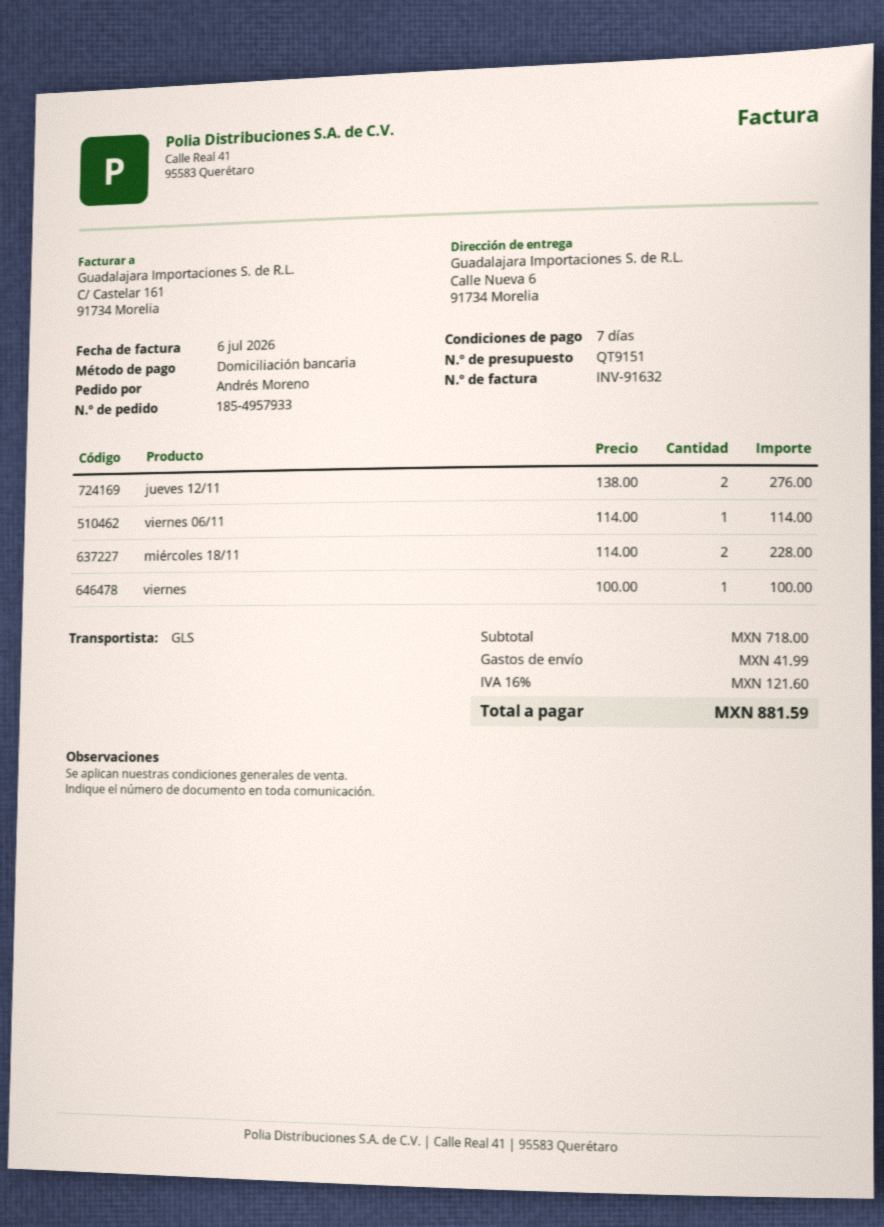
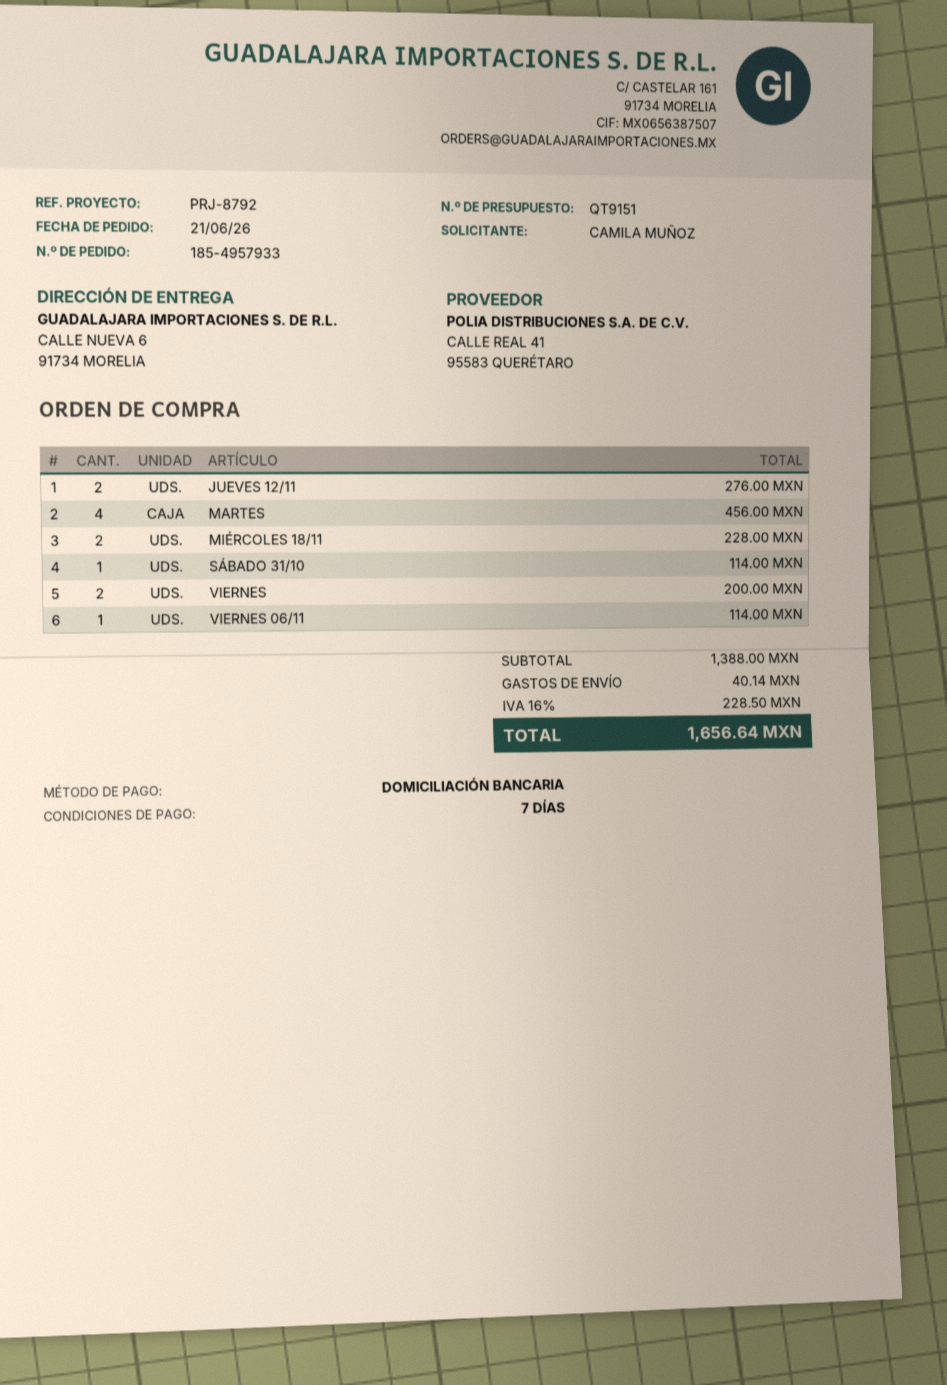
ordered by: Andrés Moreno -> CAMILA MUÑOZ
viernes: 1 for 100.00 -> 2 for 200.00
MARTES: none -> 4 for 456.00
SÁBADO 31/10: none -> 1 for 114.00
subtotal: 718.00 -> 1388.00
shipping: 41.99 -> 40.14
tax: 16% = 121.60 -> 16% = 228.50
total: 881.59 -> 1656.64

